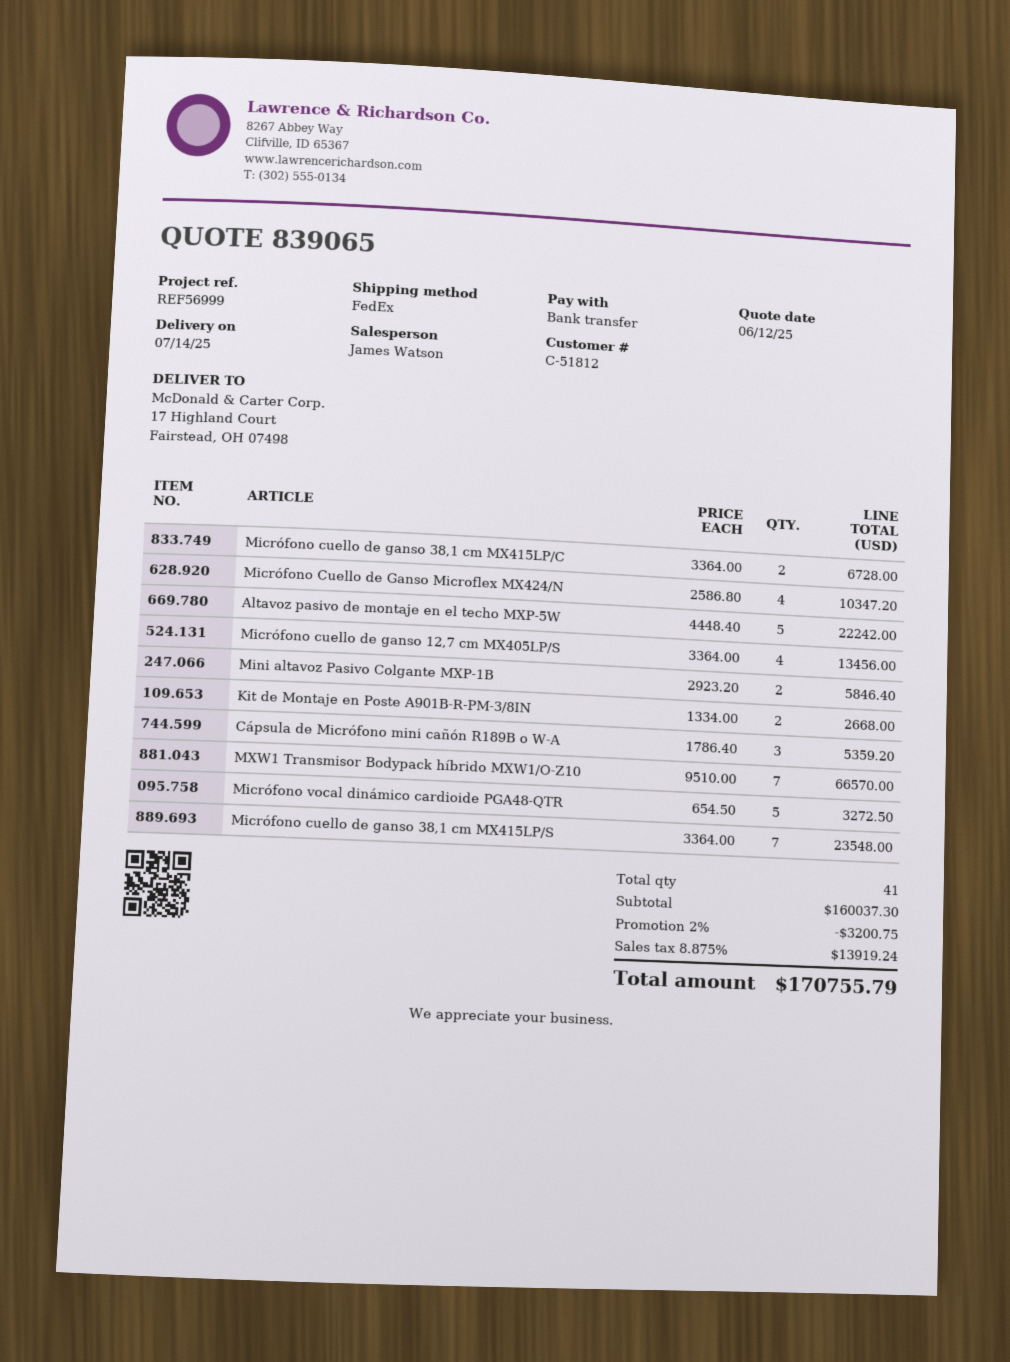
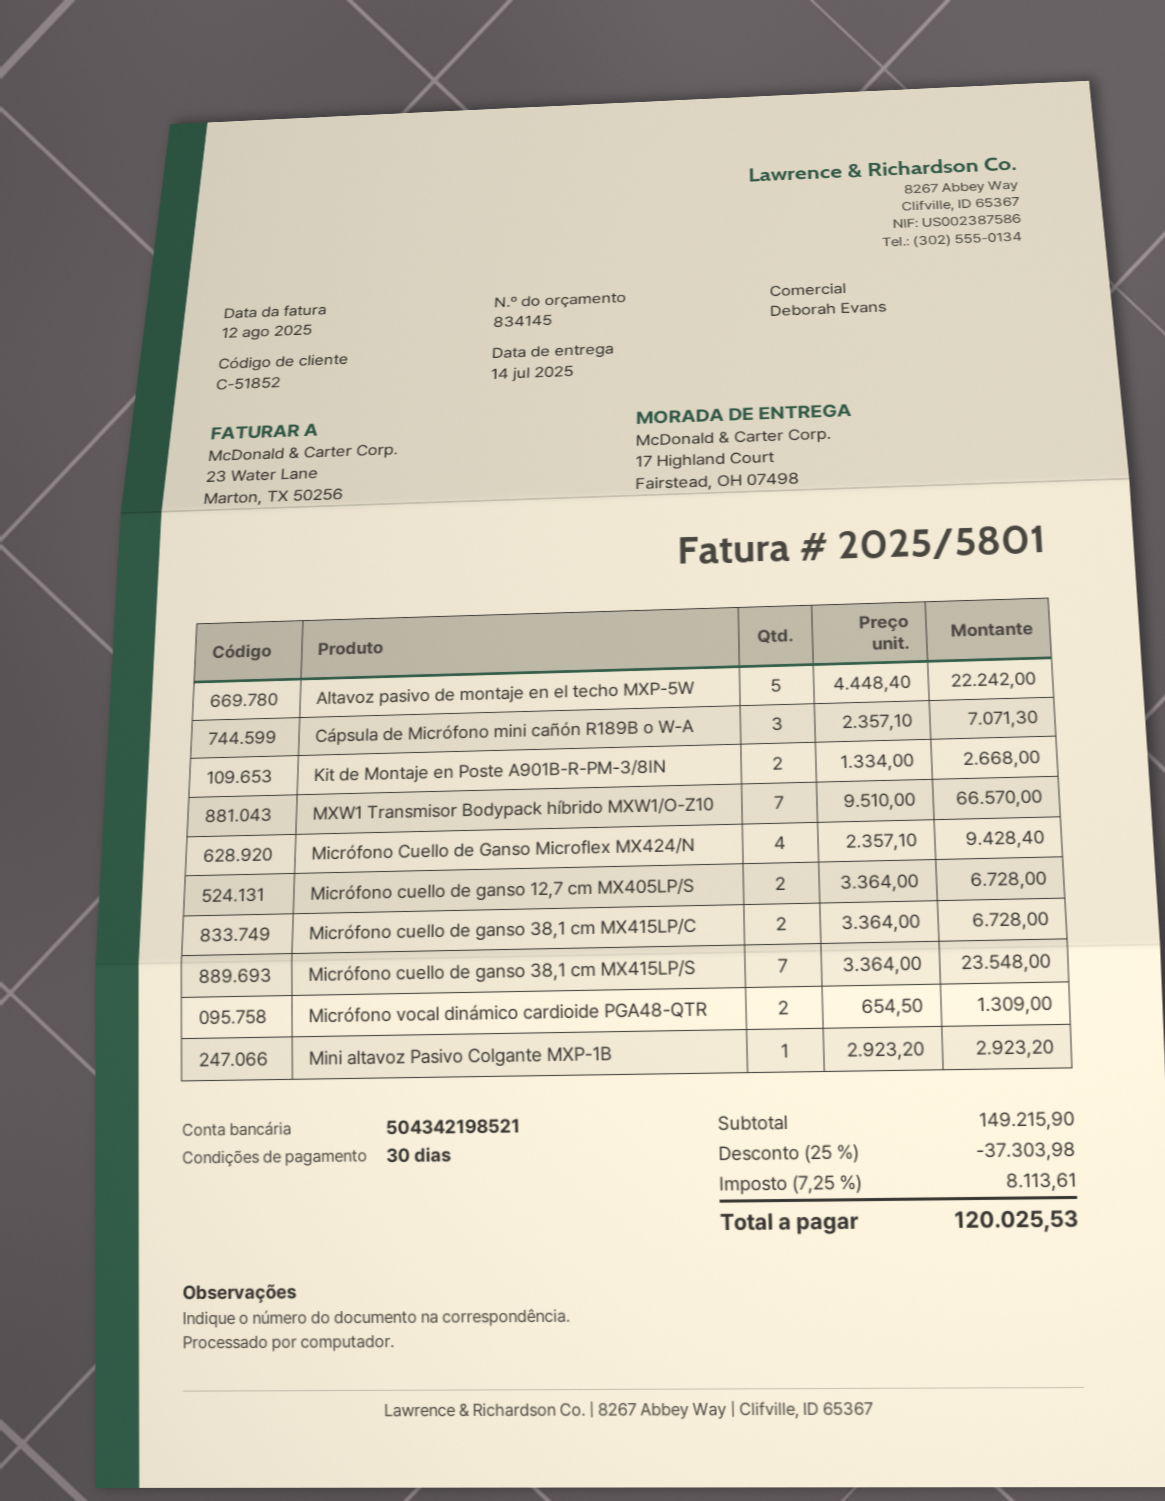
quote number: 839065 -> 834145
customer number: C-51812 -> C-51852
sales rep: James Watson -> Deborah Evans
Micrófono Cuello de Ganso Microflex MX424/N: 4 x 2586.80 = 10347.20 -> 4 x 2357.10 = 9428.40
Micrófono cuello de ganso 12,7 cm MX405LP/S: 4 x 3364.00 = 13456.00 -> 2 x 3364.00 = 6728.00
Mini altavoz Pasivo Colgante MXP-1B: 2 x 2923.20 = 5846.40 -> 1 x 2923.20 = 2923.20
Cápsula de Micrófono mini cañón R189B o W-A: 3 x 1786.40 = 5359.20 -> 3 x 2357.10 = 7071.30
Micrófono vocal dinámico cardioide PGA48-QTR: 5 x 654.50 = 3272.50 -> 2 x 654.50 = 1309.00
subtotal: 160037.30 -> 149215.90
discount: 2% = 3200.75 -> 25% = 37303.98
tax: 8.875% = 13919.24 -> 7.25% = 8113.61
total: 170755.79 -> 120025.53

